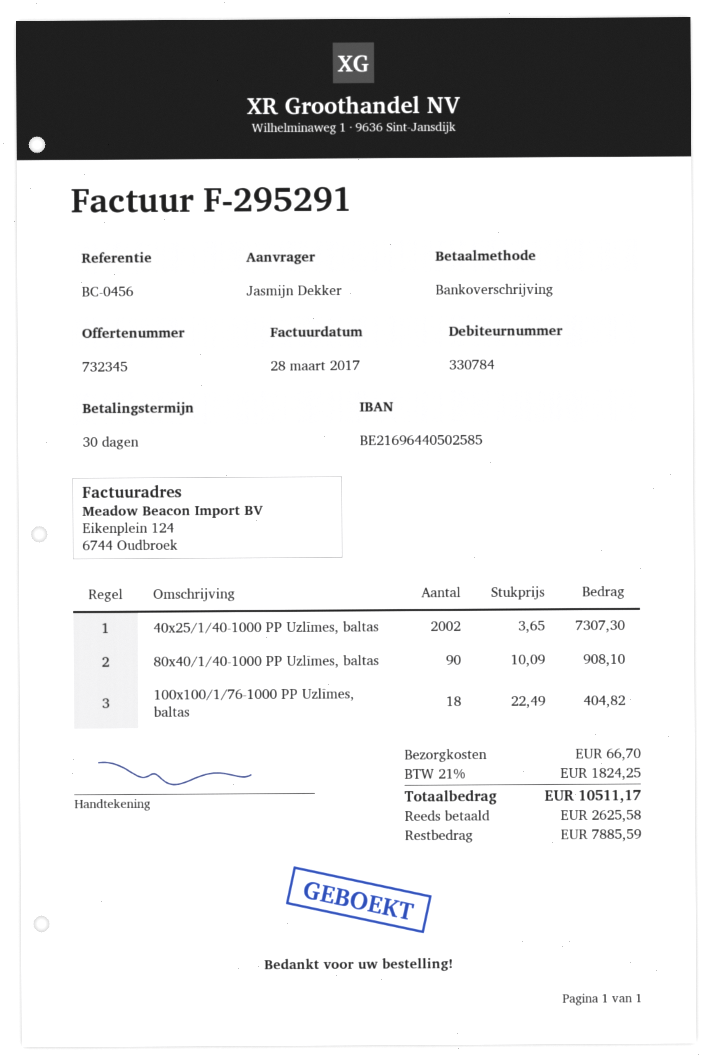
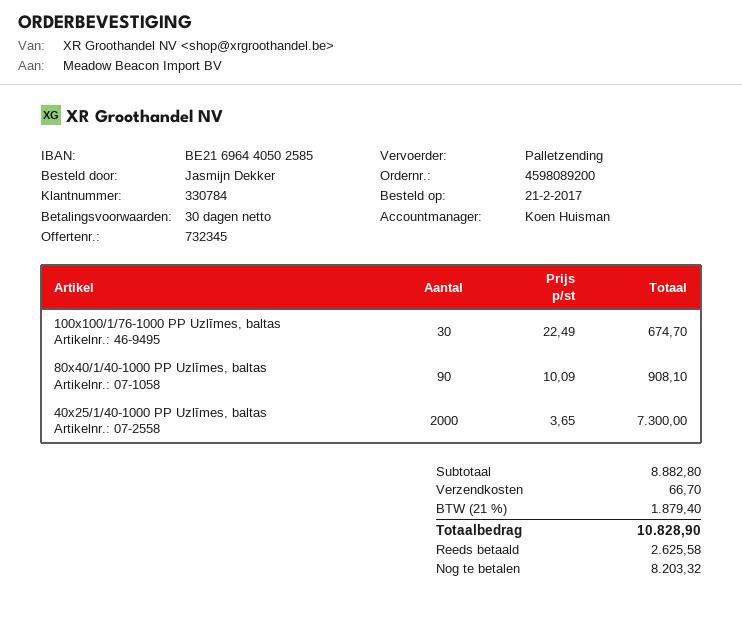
40x25/1/40-1000 PP Uzlīmes, baltas: 2002 x 3.65 = 7307.30 -> 2000 x 3.65 = 7300.00
100x100/1/76-1000 PP Uzlīmes, baltas: 18 x 22.49 = 404.82 -> 30 x 22.49 = 674.70
tax: 21% = 1824.25 -> 21% = 1879.40
total: 10511.17 -> 10828.90
balance: 7885.59 -> 8203.32

